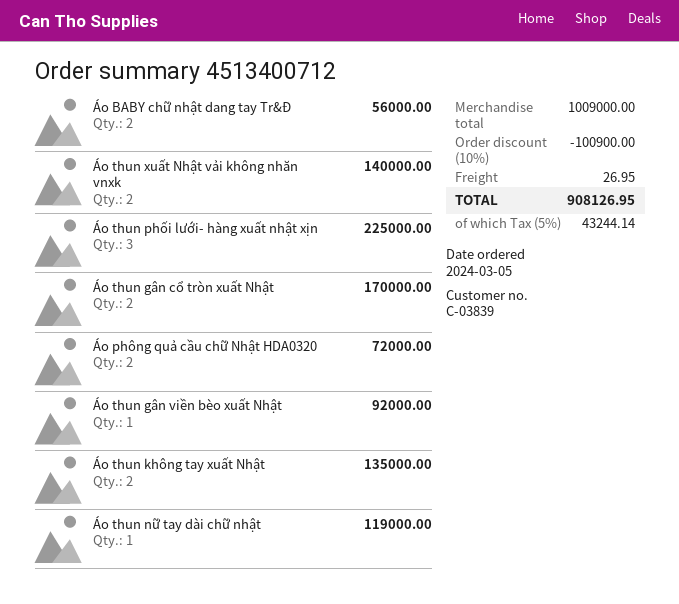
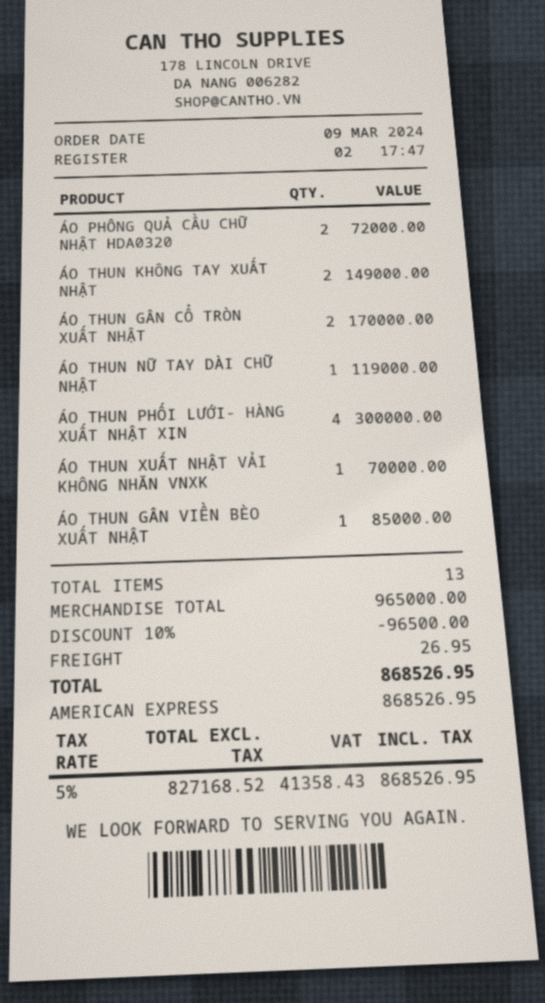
order date: 2024-03-05 -> 2024-03-09
Áo BABY chữ nhật dang tay Tr&Đ: 2 for 56000.00 -> none
Áo thun xuất Nhật vải không nhăn vnxk: 2 for 140000.00 -> 1 for 70000.00
Áo thun phối lưới- hàng xuất nhật xịn: 3 for 225000.00 -> 4 for 300000.00
Áo thun gân viền bèo xuất Nhật: 1 for 92000.00 -> 1 for 85000.00
Áo thun không tay xuất Nhật: 2 for 135000.00 -> 2 for 149000.00
subtotal: 1009000.00 -> 965000.00
discount: 10% = 100900.00 -> 10% = 96500.00
tax: 5% = 43244.14 -> 5% = 41358.43
total: 908126.95 -> 868526.95

